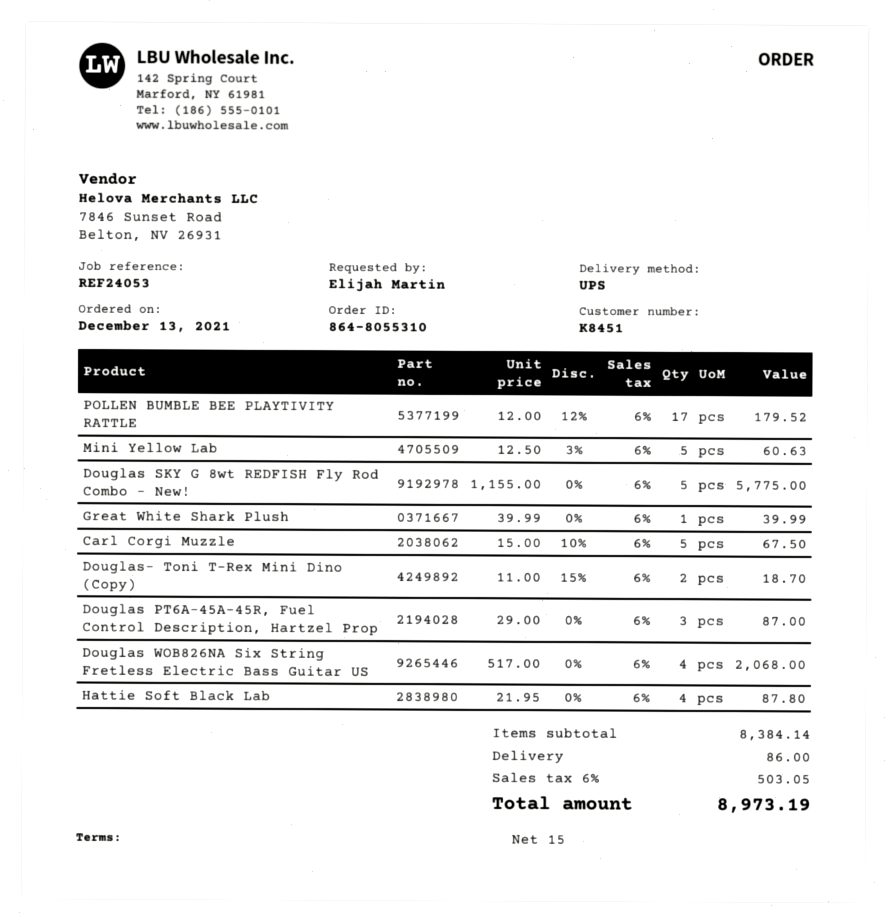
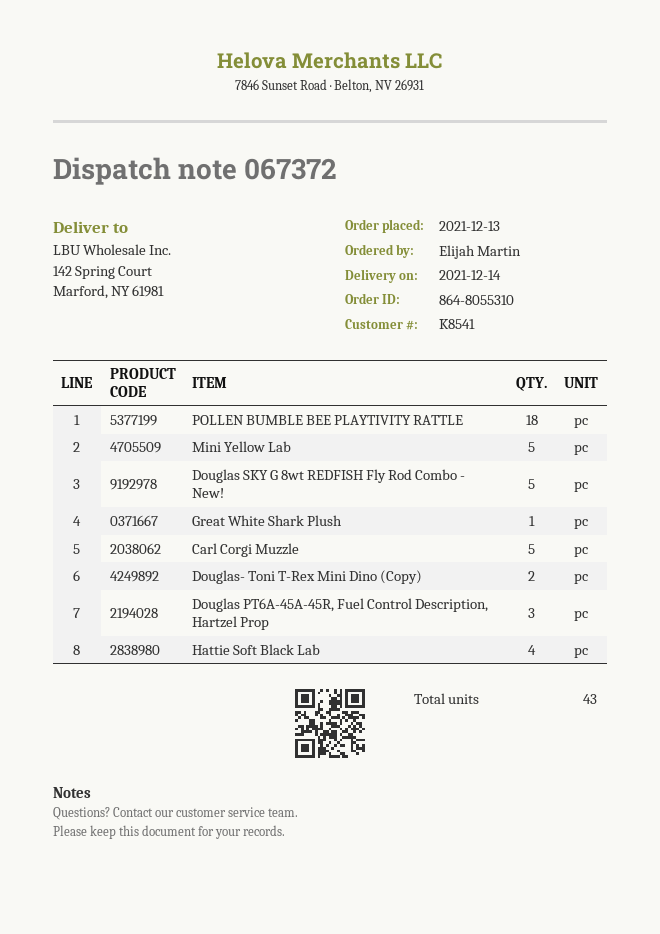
customer number: K8451 -> K8541
POLLEN BUMBLE BEE PLAYTIVITY RATTLE: 17 -> 18
Douglas WOB826NA Six String Fretless Electric Bass Guitar US: 4 -> none

